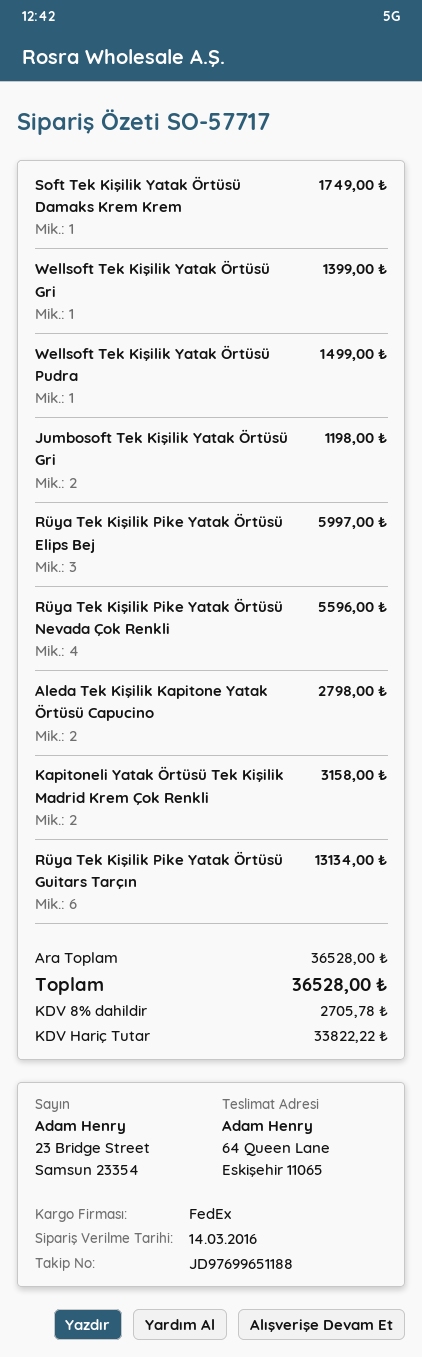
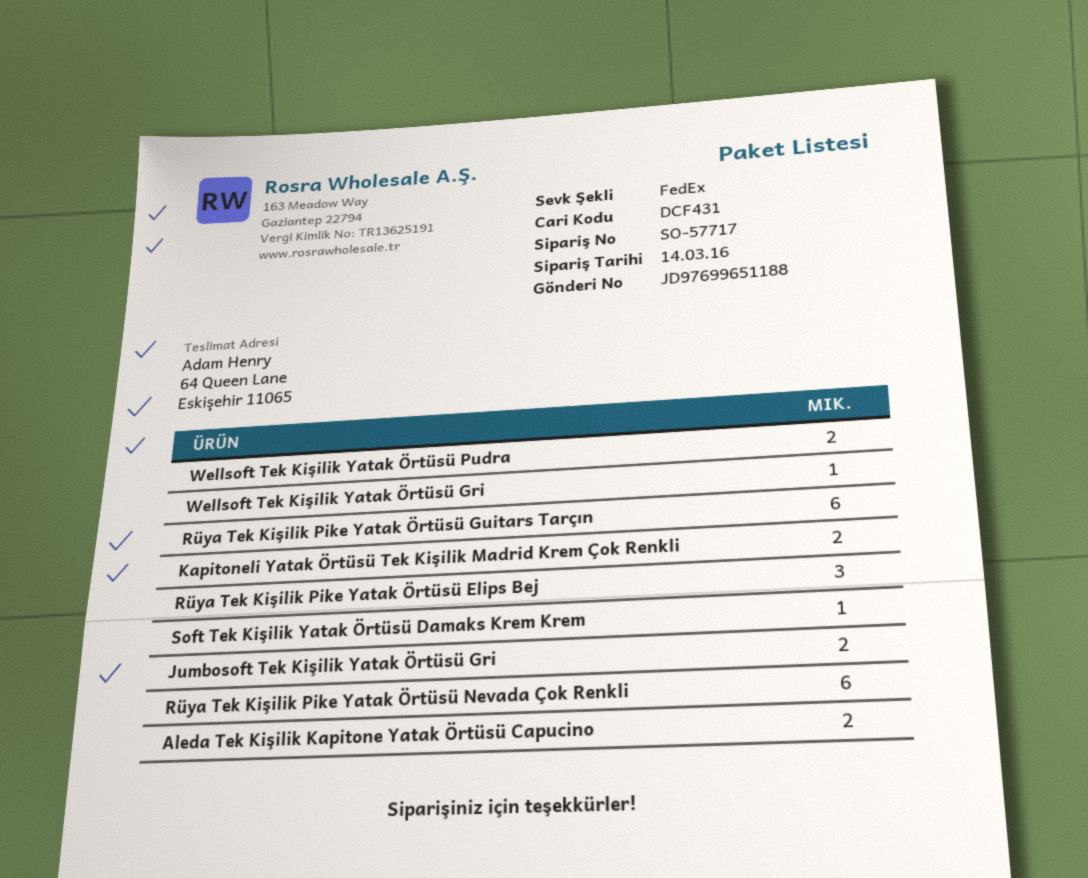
Wellsoft Tek Kişilik Yatak Örtüsü Pudra: 1 -> 2
Rüya Tek Kişilik Pike Yatak Örtüsü Nevada Çok Renkli: 4 -> 6

